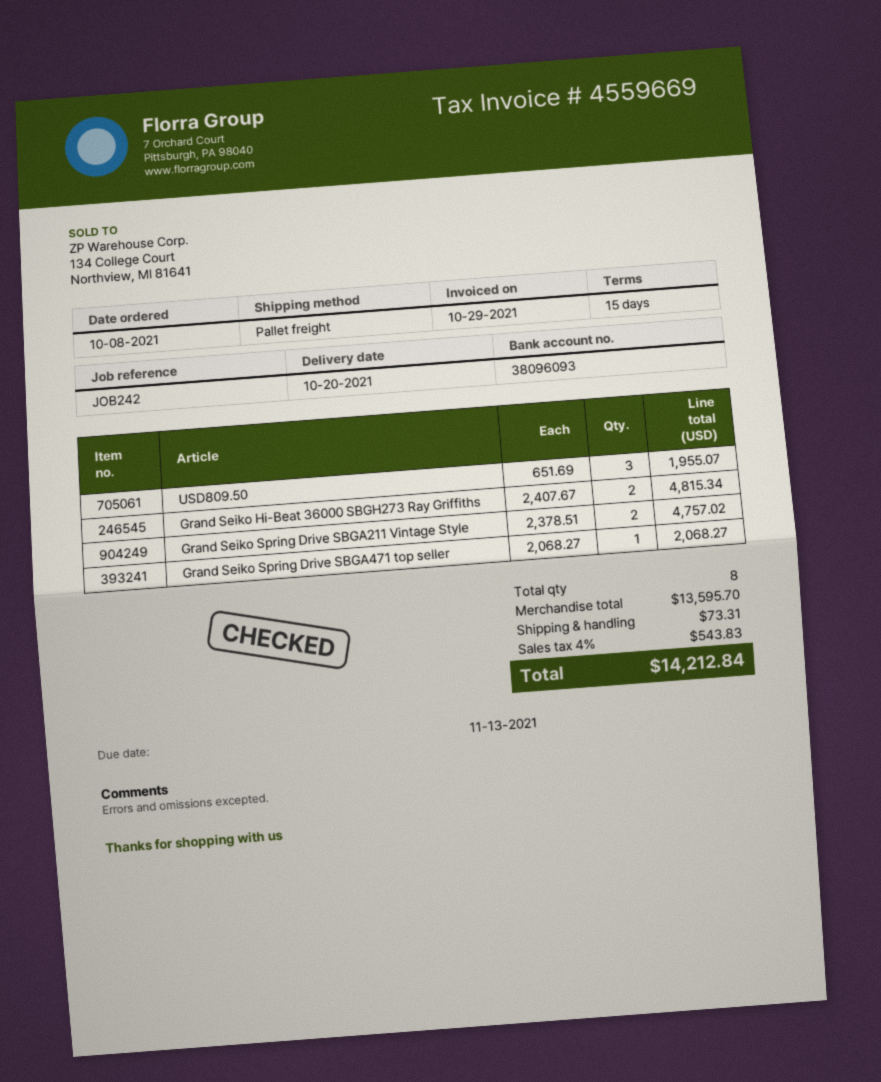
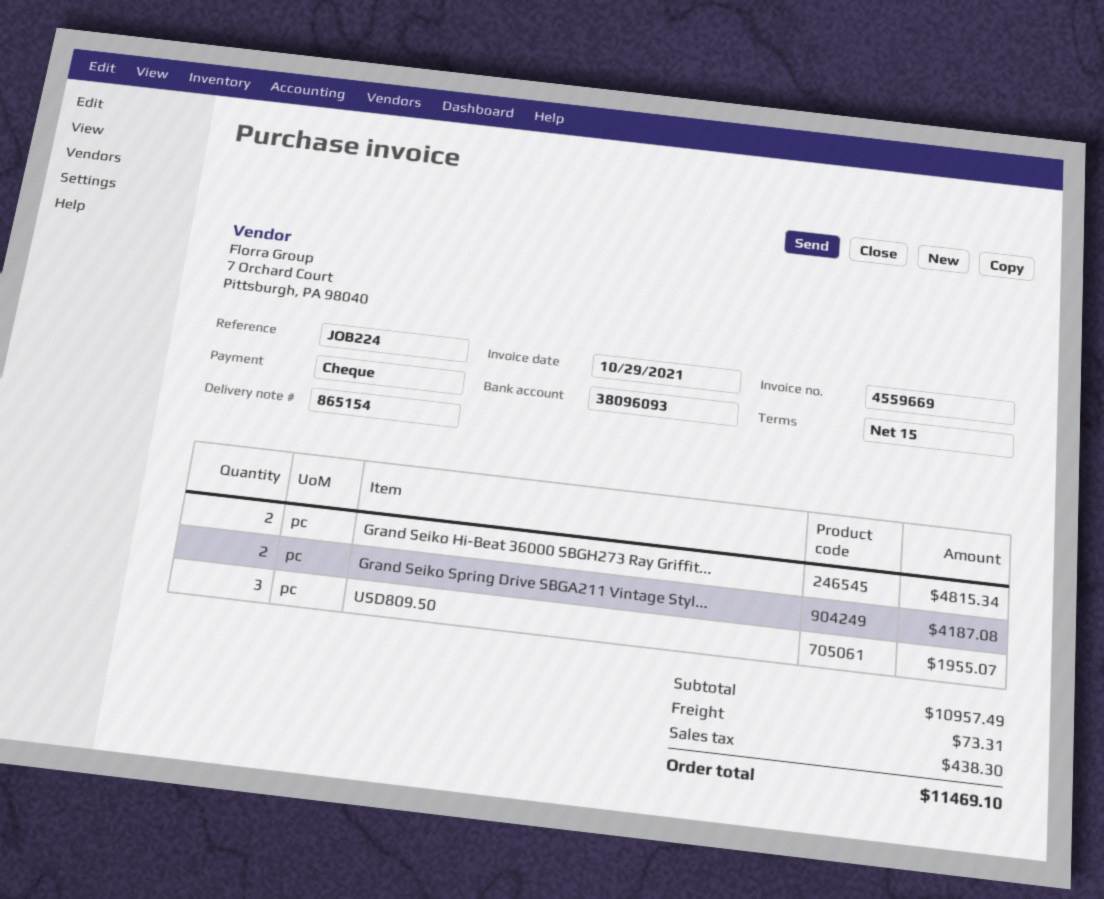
reference: JOB242 -> JOB224
Grand Seiko Spring Drive SBGA211 Vintage Style: 2 for 4757.02 -> 2 for 4187.08
Grand Seiko Spring Drive SBGA471 top seller: 1 for 2068.27 -> none
subtotal: 13595.70 -> 10957.49
tax: 543.83 -> 438.30
total: 14212.84 -> 11469.10

